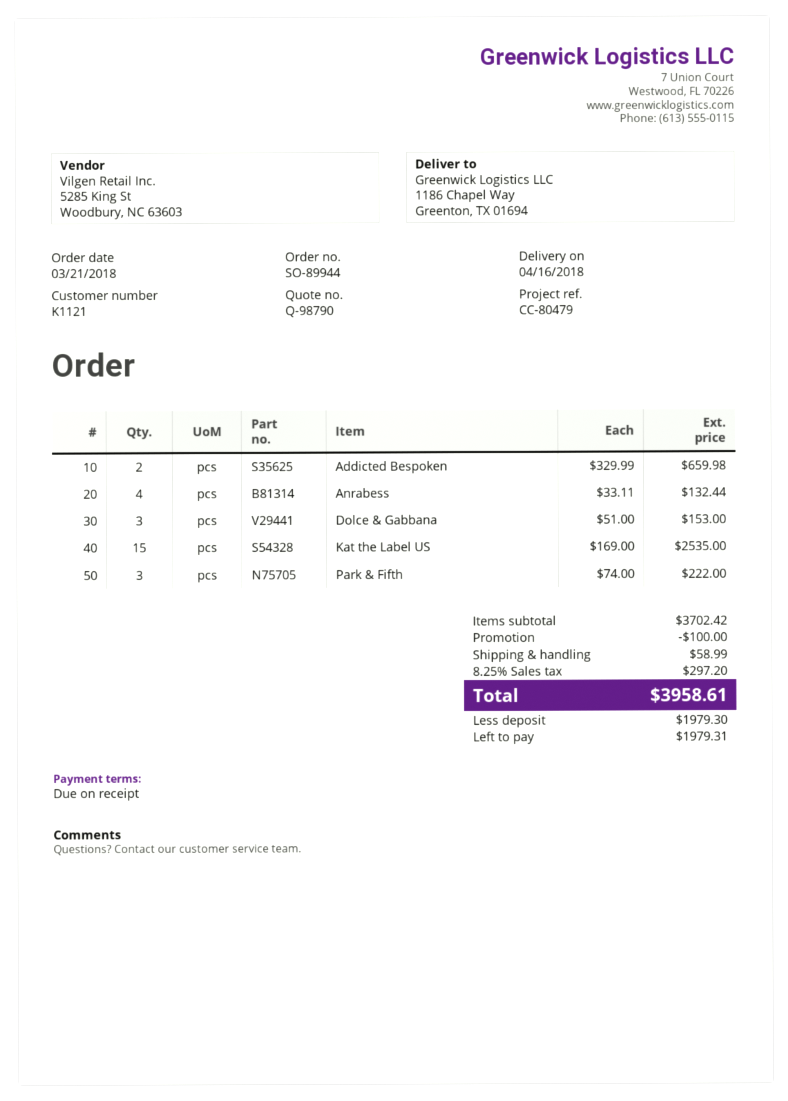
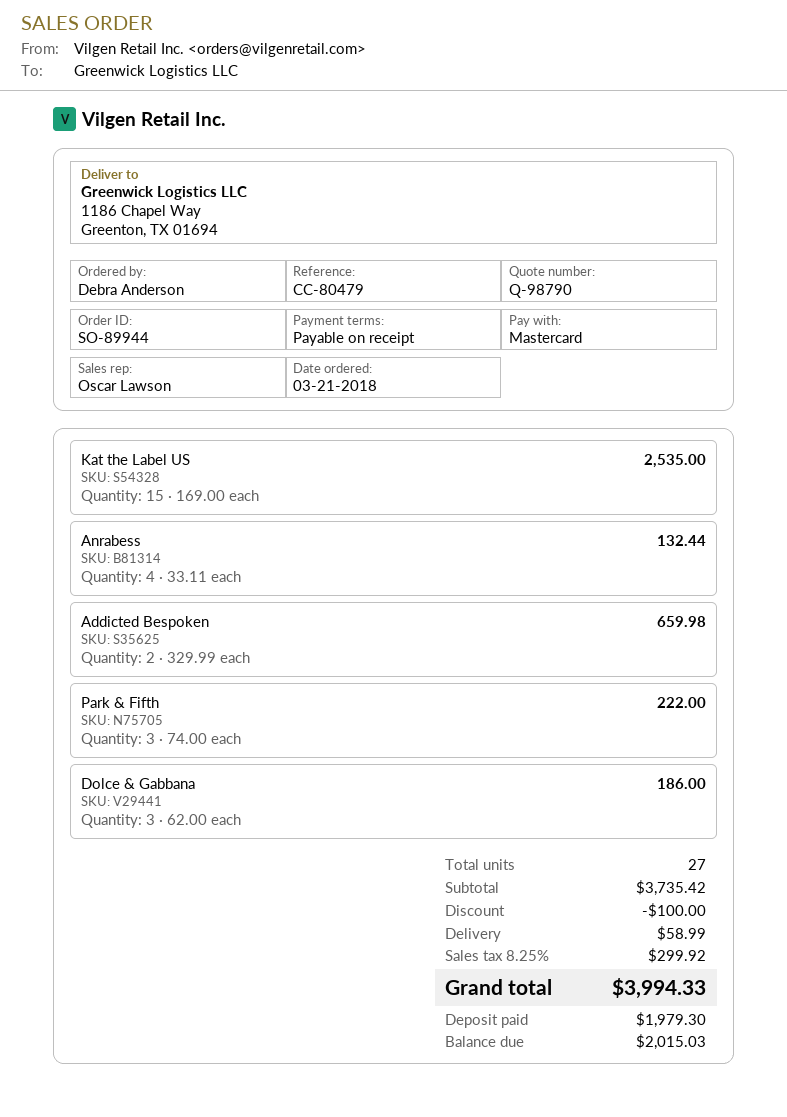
Dolce & Gabbana: 3 x 51.00 = 153.00 -> 3 x 62.00 = 186.00
subtotal: 3702.42 -> 3735.42
tax: 8.25% = 297.20 -> 8.25% = 299.92
total: 3958.61 -> 3994.33
balance: 1979.31 -> 2015.03

